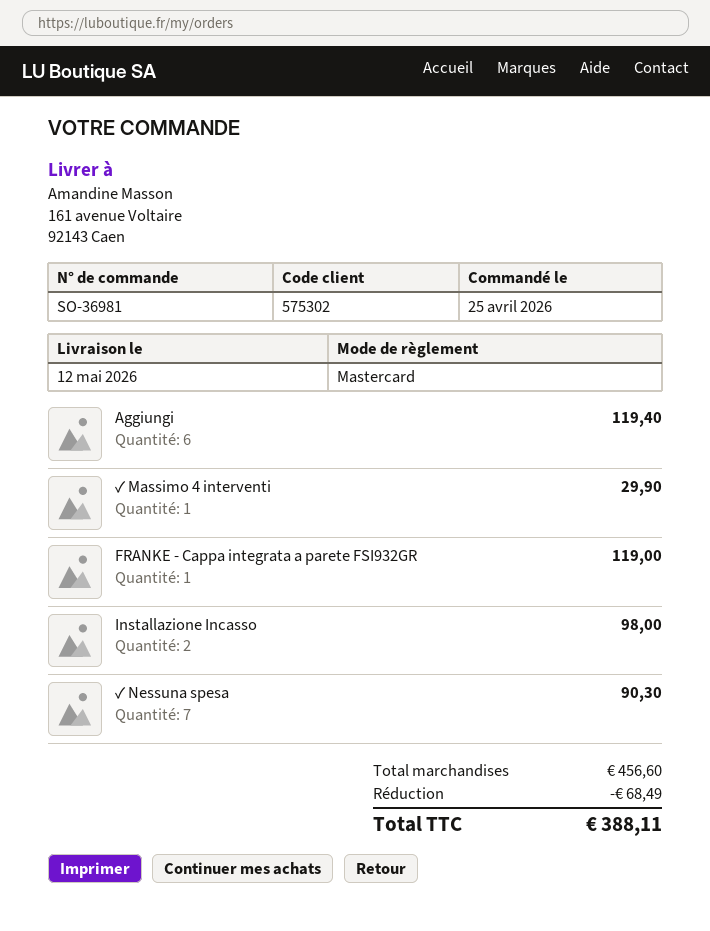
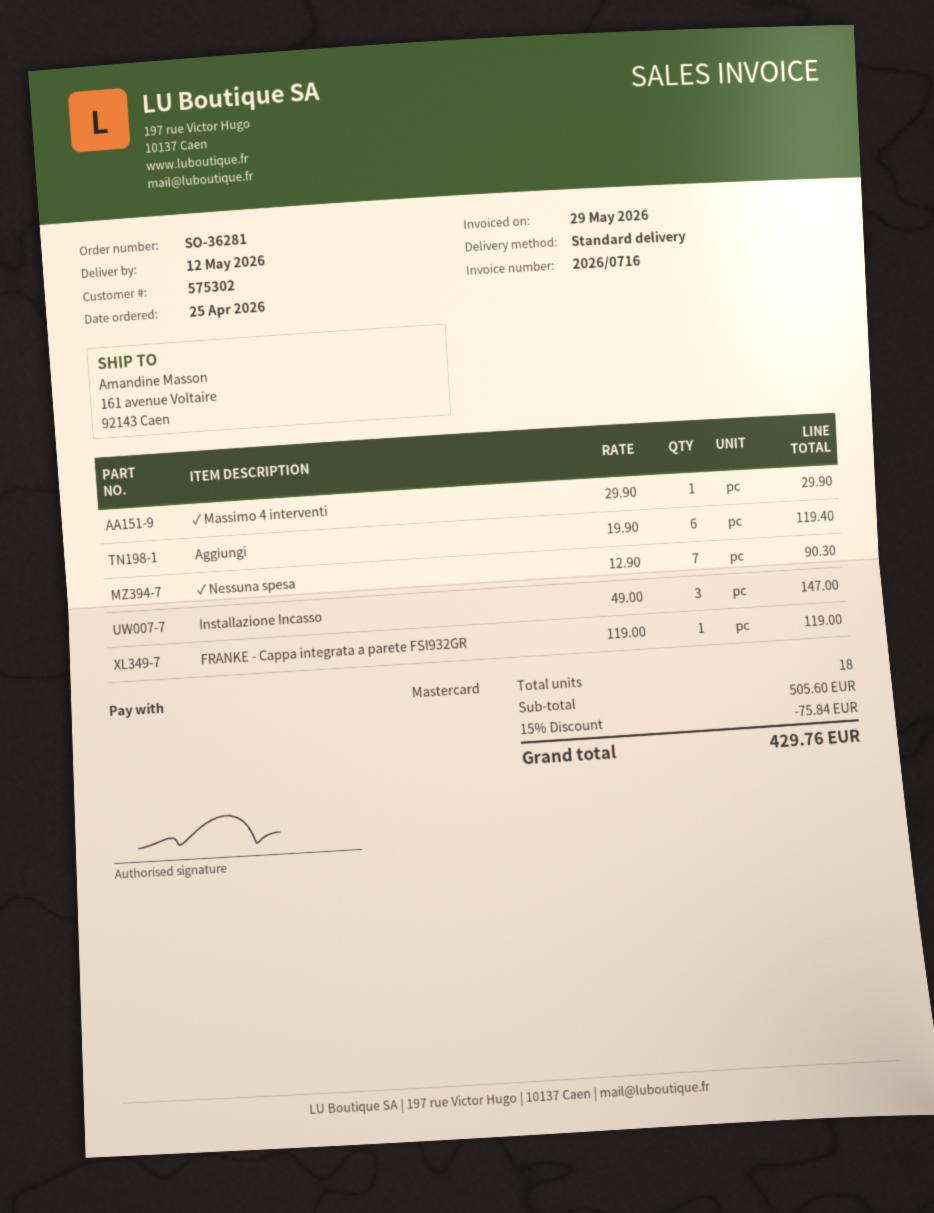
order number: SO-36981 -> SO-36281
Installazione Incasso: 2 for 98.00 -> 3 for 147.00
subtotal: 456.60 -> 505.60
discount: 68.49 -> 75.84
total: 388.11 -> 429.76

